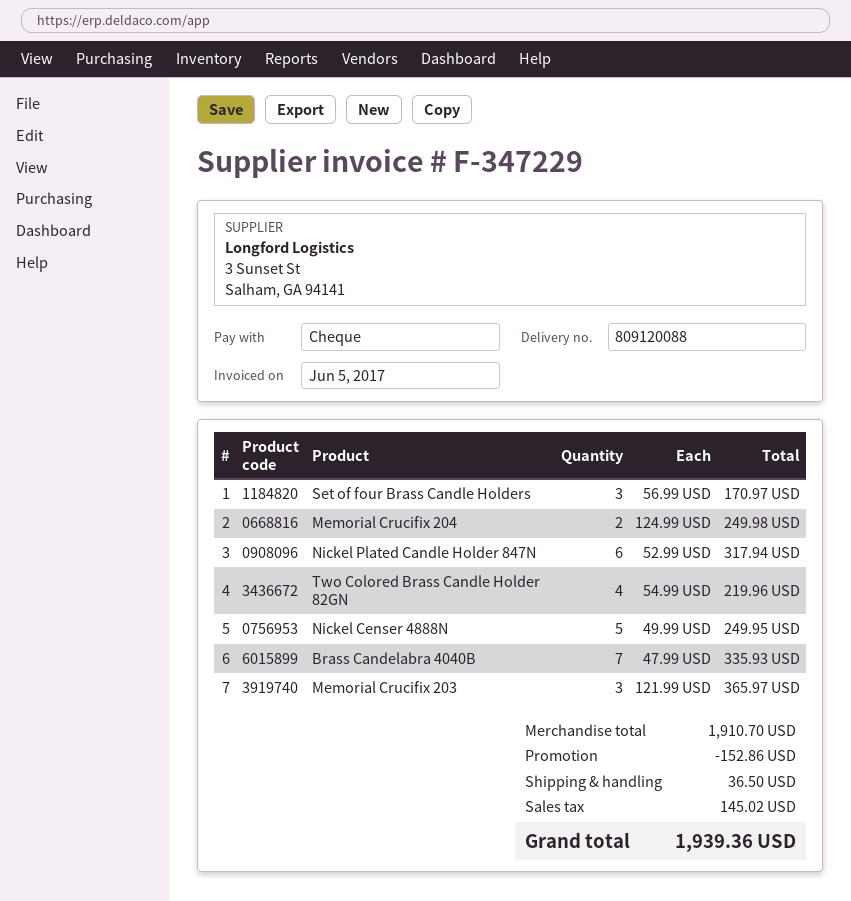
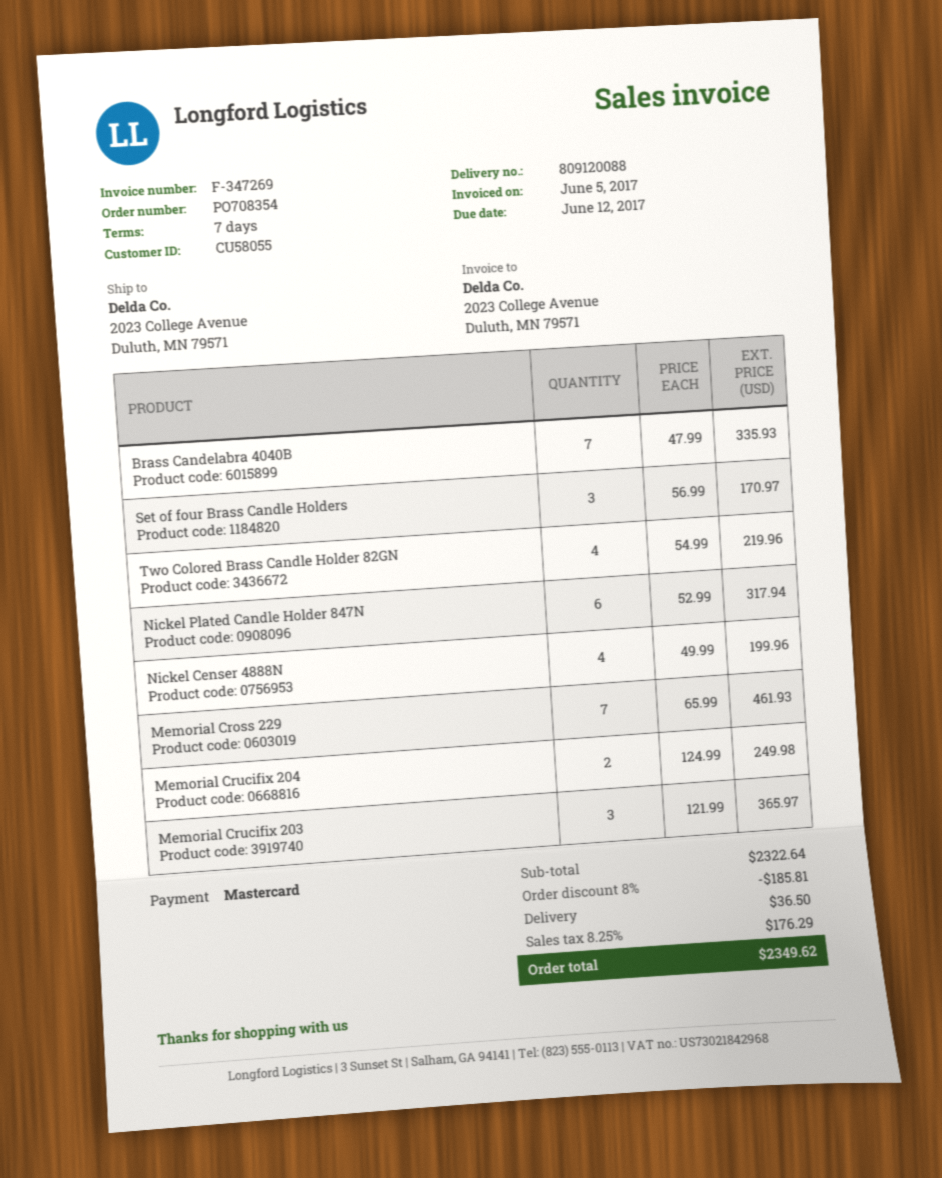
invoice number: F-347229 -> F-347269
payment method: cheque -> Mastercard
Nickel Censer 4888N: 5 x 49.99 = 249.95 -> 4 x 49.99 = 199.96
Memorial Cross 229: none -> 7 x 65.99 = 461.93
subtotal: 1910.70 -> 2322.64
discount: 152.86 -> 185.81
tax: 145.02 -> 176.29
total: 1939.36 -> 2349.62

